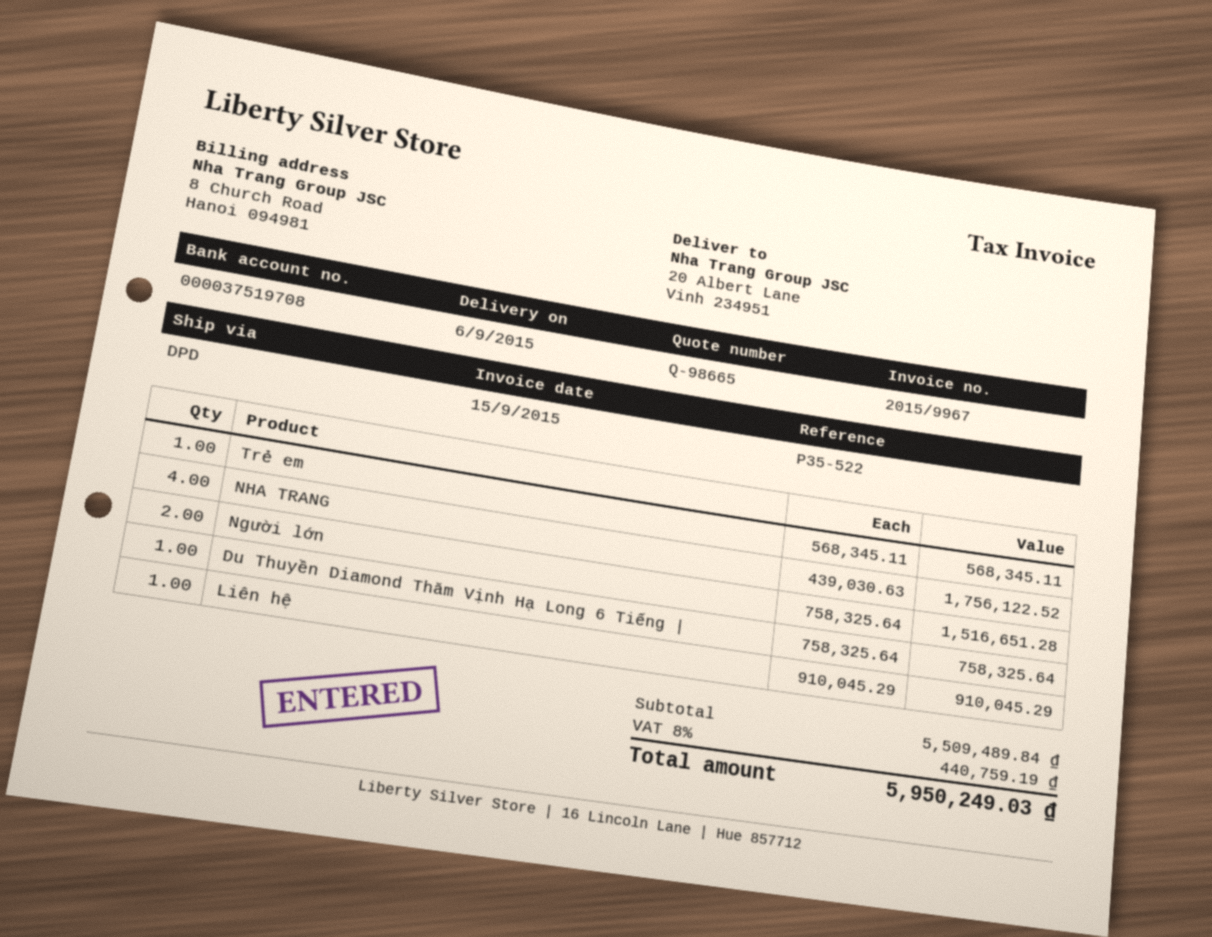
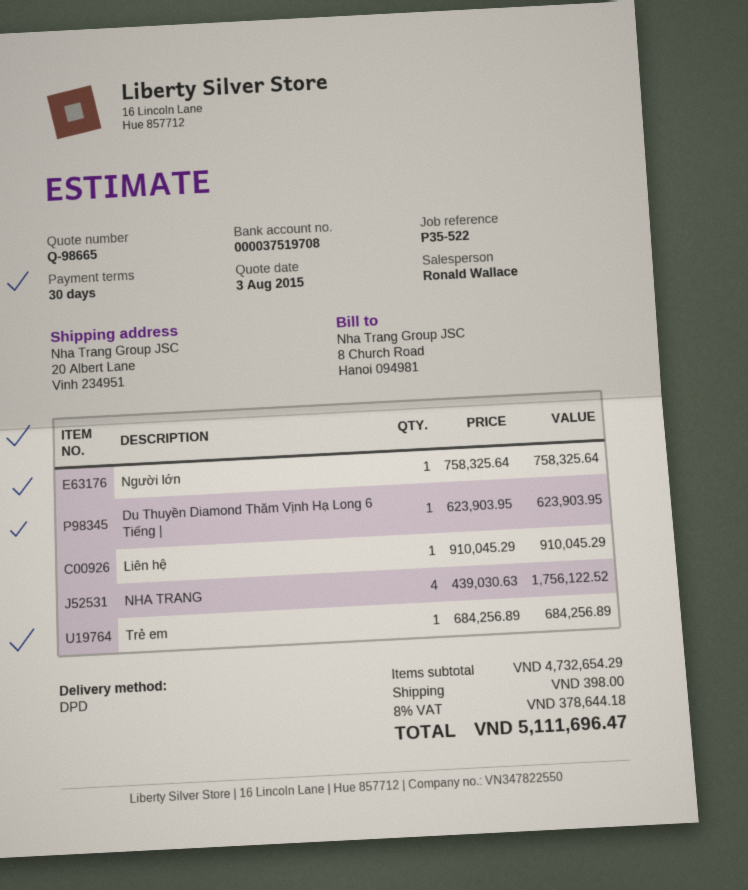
Trẻ em: 1 x 568345.11 = 568345.11 -> 1 x 684256.89 = 684256.89
Người lớn: 2 x 758325.64 = 1516651.28 -> 1 x 758325.64 = 758325.64
Du Thuyền Diamond Thăm Vịnh Hạ Long 6 Tiếng |: 1 x 758325.64 = 758325.64 -> 1 x 623903.95 = 623903.95
subtotal: 5509489.84 -> 4732654.29
shipping: none -> 398.00
tax: 8% = 440759.19 -> 8% = 378644.18
total: 5950249.03 -> 5111696.47

